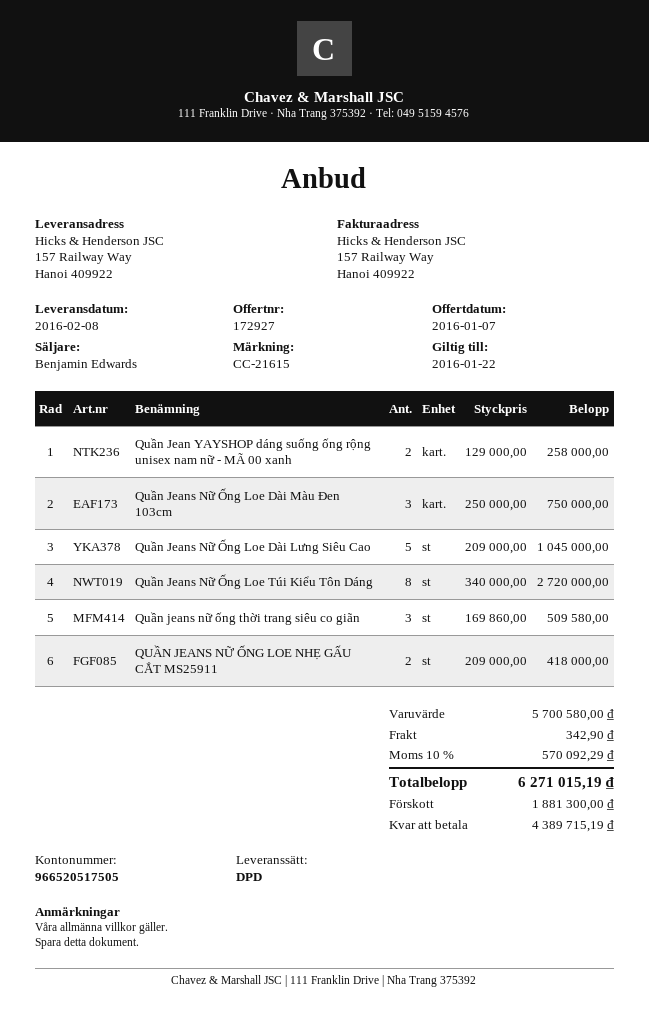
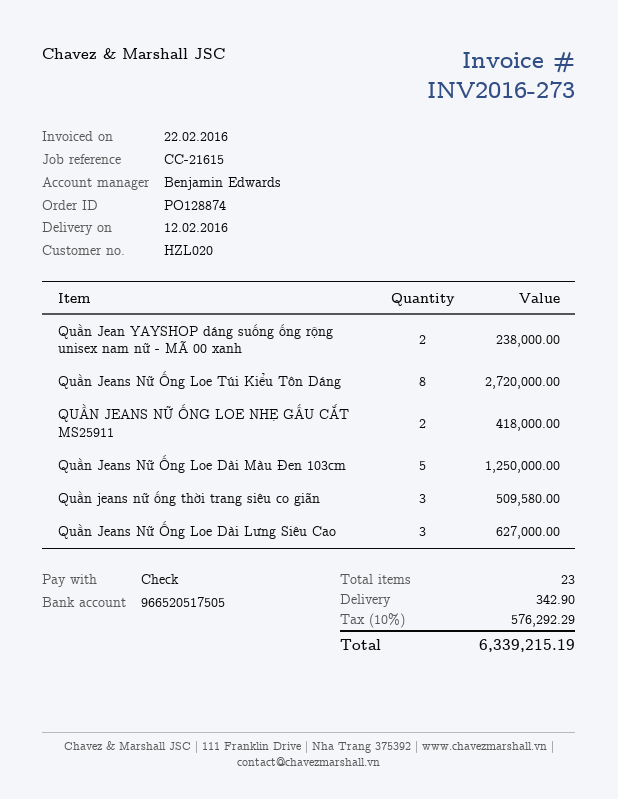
delivery date: 2016-02-08 -> 2016-02-12
Quần Jean YAYSHOP dáng suống ống rộng unisex nam nữ - MÃ 00 xanh: 2 for 258000.00 -> 2 for 238000.00
Quần Jeans Nữ Ống Loe Dài Màu Đen 103cm: 3 for 750000.00 -> 5 for 1250000.00
Quần Jeans Nữ Ống Loe Dài Lưng Siêu Cao: 5 for 1045000.00 -> 3 for 627000.00
tax: 10% = 570092.29 -> 10% = 576292.29
total: 6271015.19 -> 6339215.19

